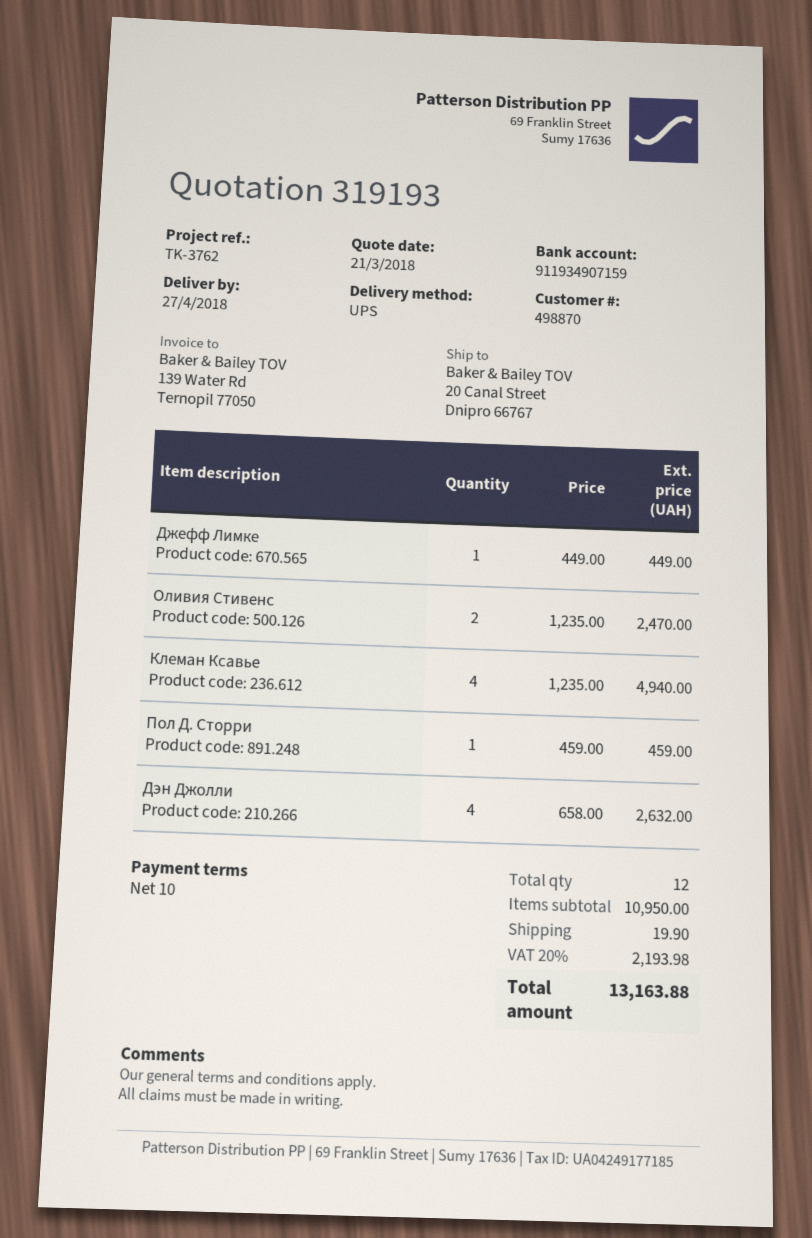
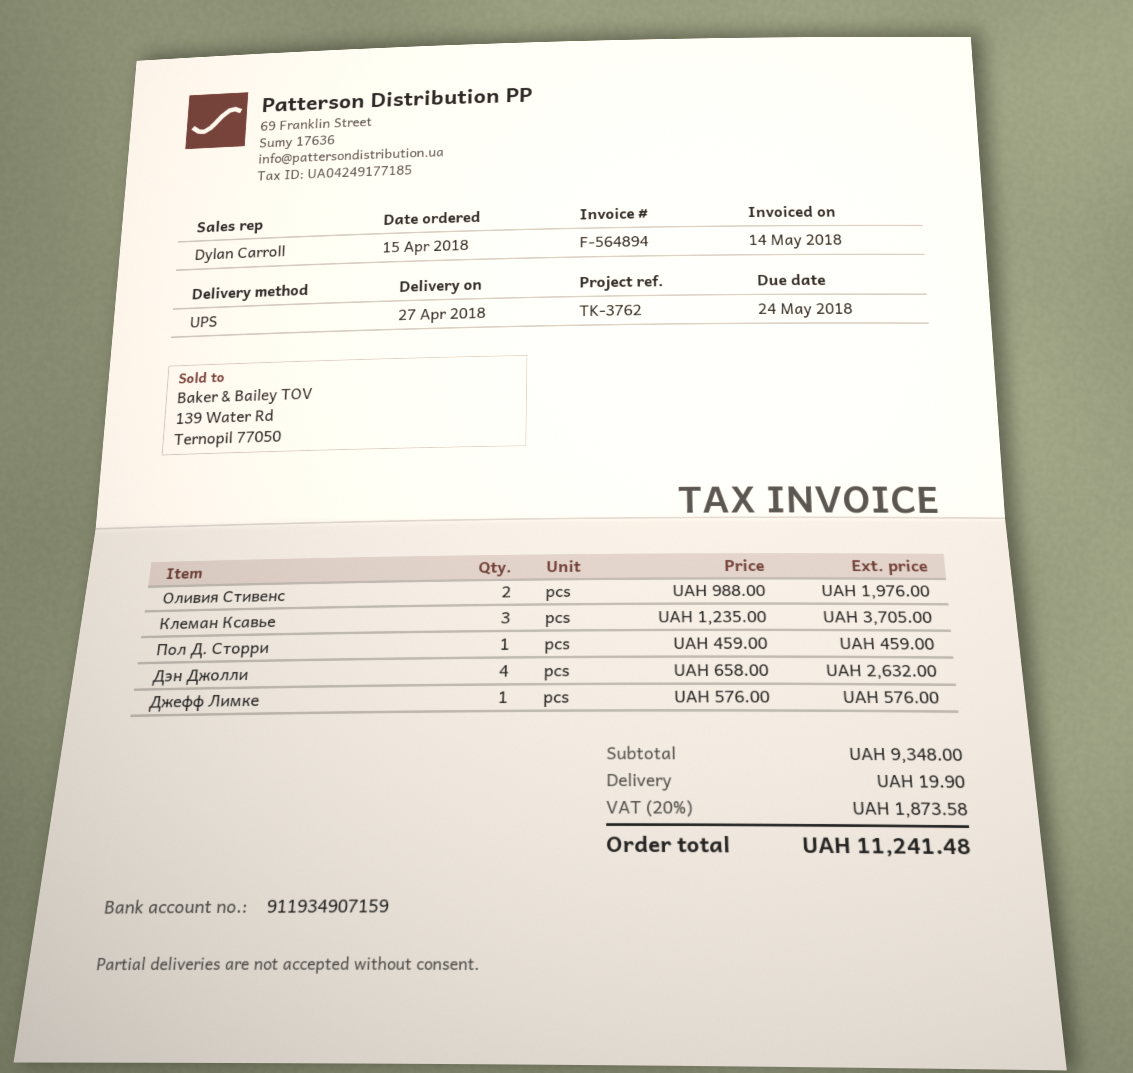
Джефф Лимке: 1 x 449.00 = 449.00 -> 1 x 576.00 = 576.00
Оливия Стивенс: 2 x 1235.00 = 2470.00 -> 2 x 988.00 = 1976.00
Клеман Ксавье: 4 x 1235.00 = 4940.00 -> 3 x 1235.00 = 3705.00
subtotal: 10950.00 -> 9348.00
tax: 20% = 2193.98 -> 20% = 1873.58
total: 13163.88 -> 11241.48

